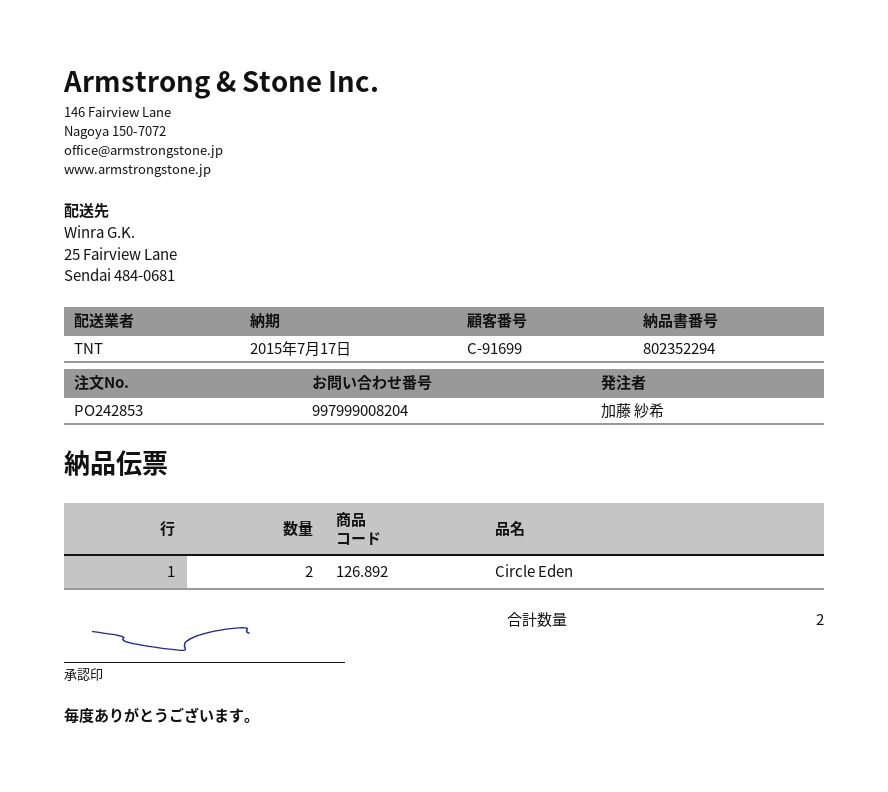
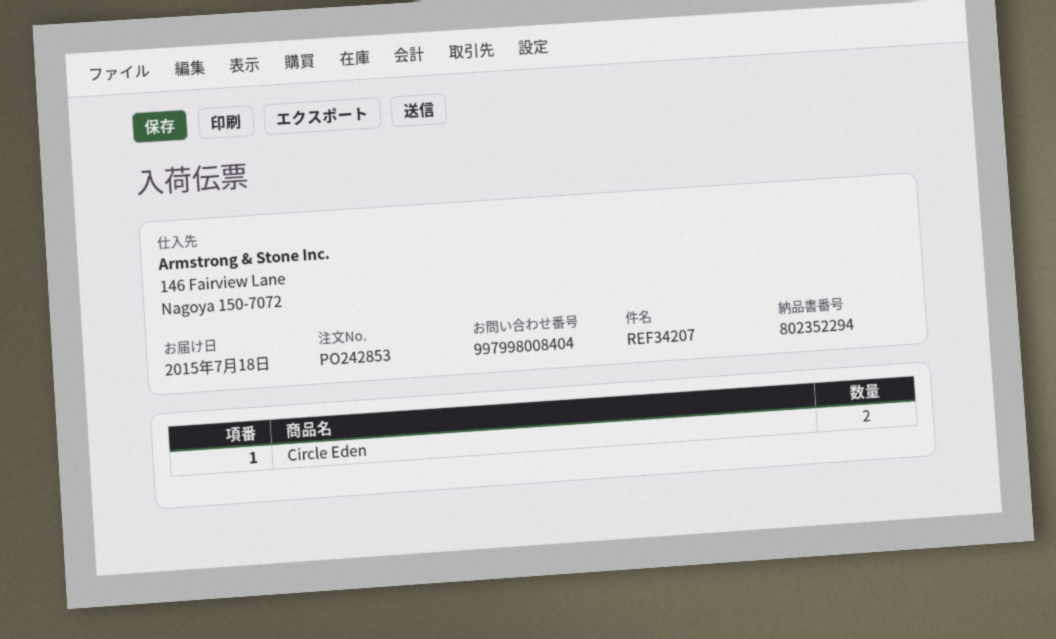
delivery date: 2015-07-17 -> 2015-07-18
tracking number: 997999008204 -> 997998008404

